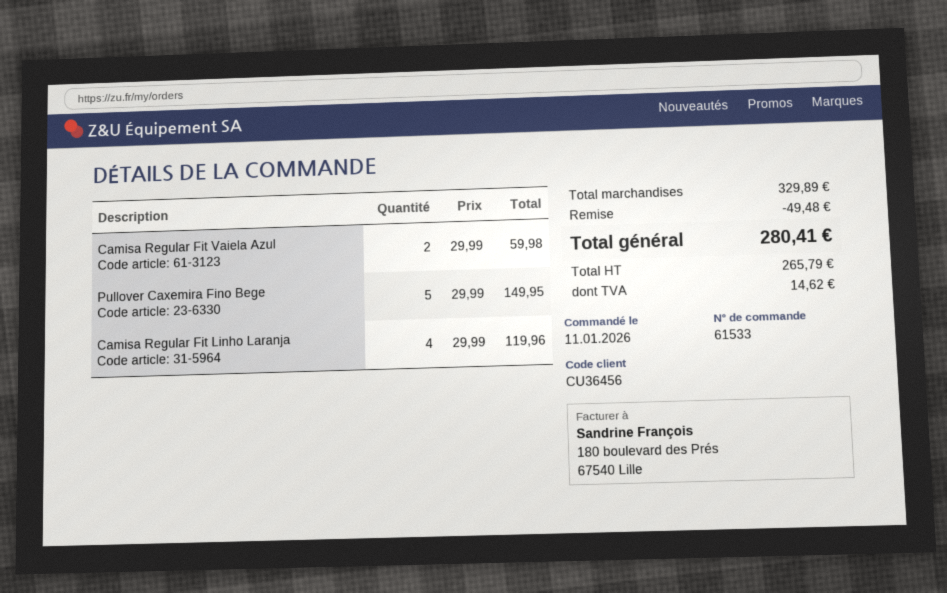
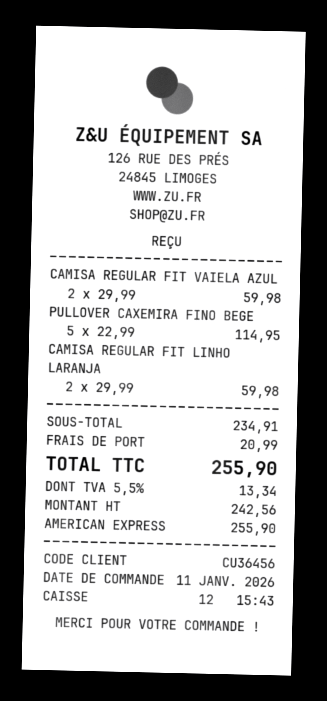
Pullover Caxemira Fino Bege: 5 x 29.99 = 149.95 -> 5 x 22.99 = 114.95
Camisa Regular Fit Linho Laranja: 4 x 29.99 = 119.96 -> 2 x 29.99 = 59.98
subtotal: 329.89 -> 234.91
discount: 49.48 -> none
shipping: none -> 20.99
net: 265.79 -> 242.56
tax: 14.62 -> 13.34
total: 280.41 -> 255.90

